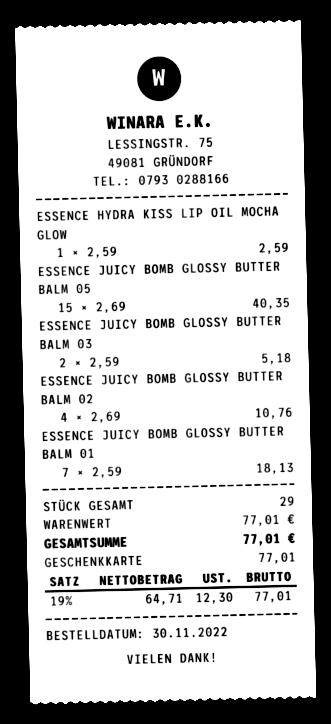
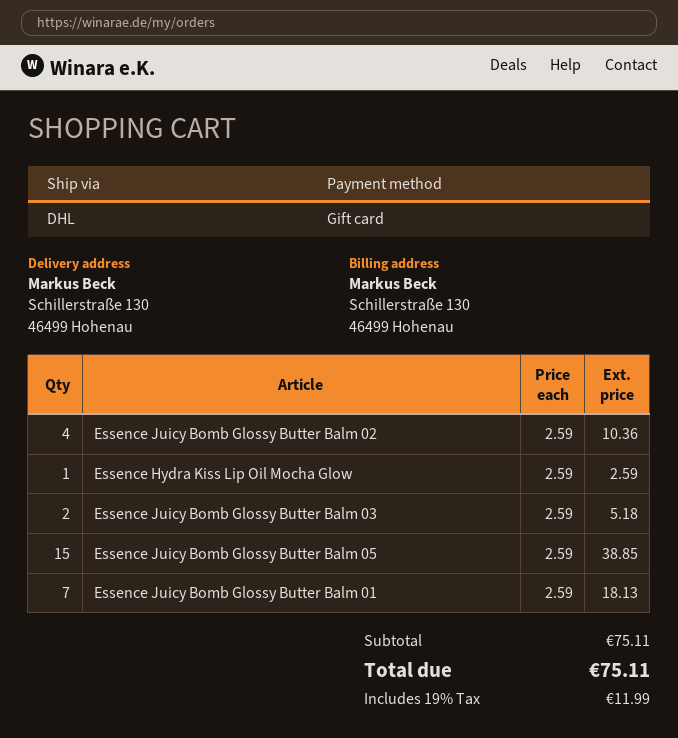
ESSENCE JUICY BOMB GLOSSY BUTTER BALM 05: 15 x 2.69 = 40.35 -> 15 x 2.59 = 38.85
ESSENCE JUICY BOMB GLOSSY BUTTER BALM 02: 4 x 2.69 = 10.76 -> 4 x 2.59 = 10.36
subtotal: 77.01 -> 75.11
tax: 19% = 12.30 -> 19% = 11.99
total: 77.01 -> 75.11

